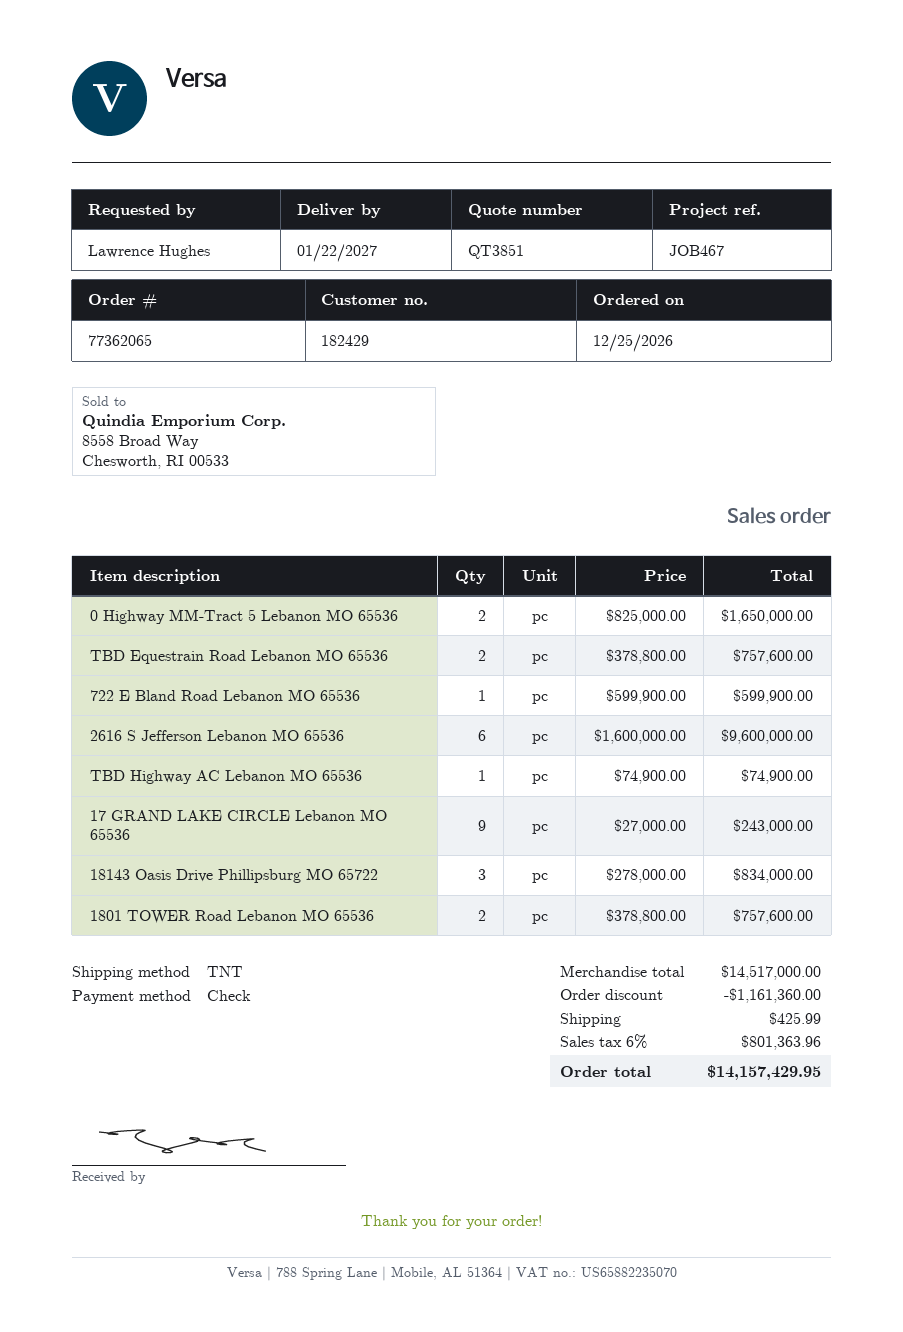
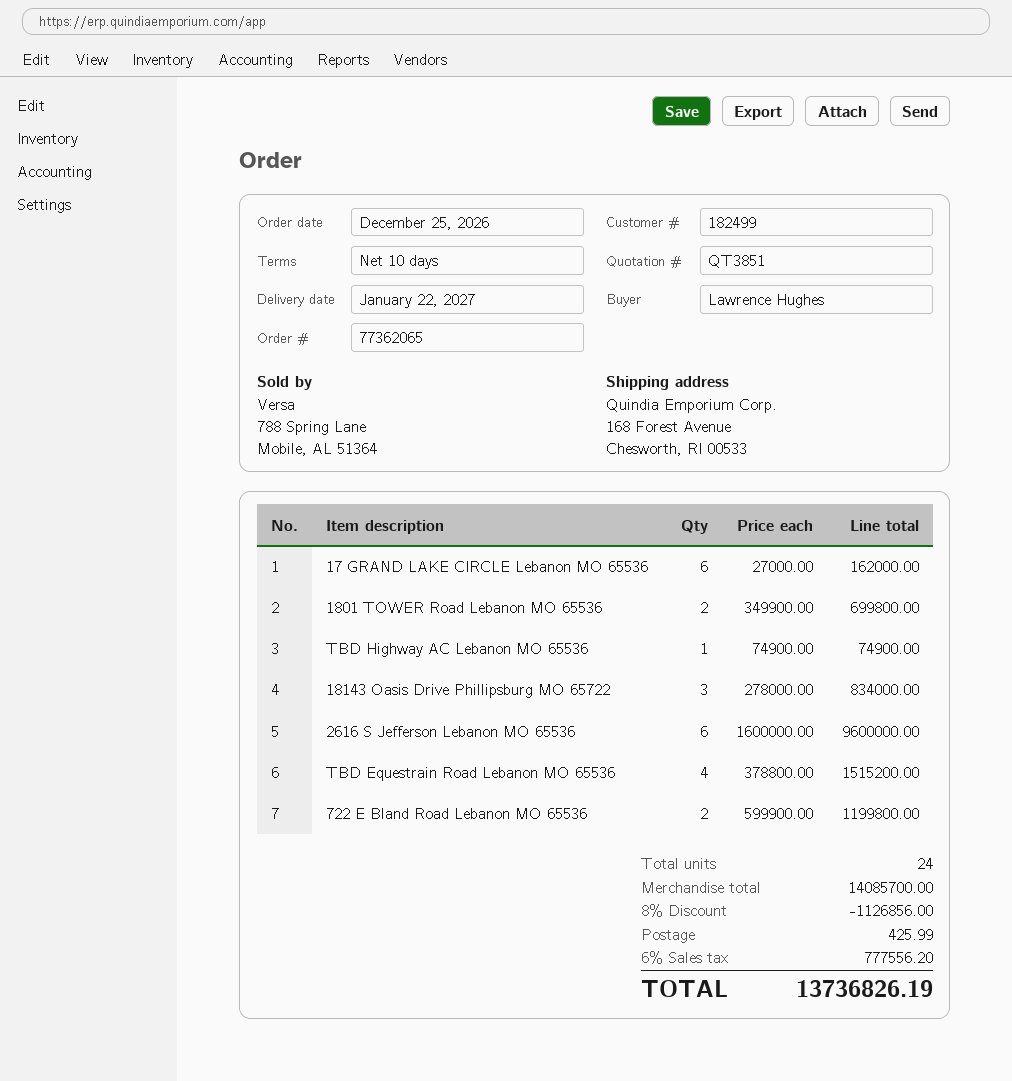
customer number: 182429 -> 182499
0 Highway MM-Tract 5 Lebanon MO 65536: 2 x 825000.00 = 1650000.00 -> none
TBD Equestrain Road Lebanon MO 65536: 2 x 378800.00 = 757600.00 -> 4 x 378800.00 = 1515200.00
722 E Bland Road Lebanon MO 65536: 1 x 599900.00 = 599900.00 -> 2 x 599900.00 = 1199800.00
17 GRAND LAKE CIRCLE Lebanon MO 65536: 9 x 27000.00 = 243000.00 -> 6 x 27000.00 = 162000.00
1801 TOWER Road Lebanon MO 65536: 2 x 378800.00 = 757600.00 -> 2 x 349900.00 = 699800.00
subtotal: 14517000.00 -> 14085700.00
discount: 1161360.00 -> 1126856.00
tax: 6% = 801363.96 -> 6% = 777556.20
total: 14157429.95 -> 13736826.19

